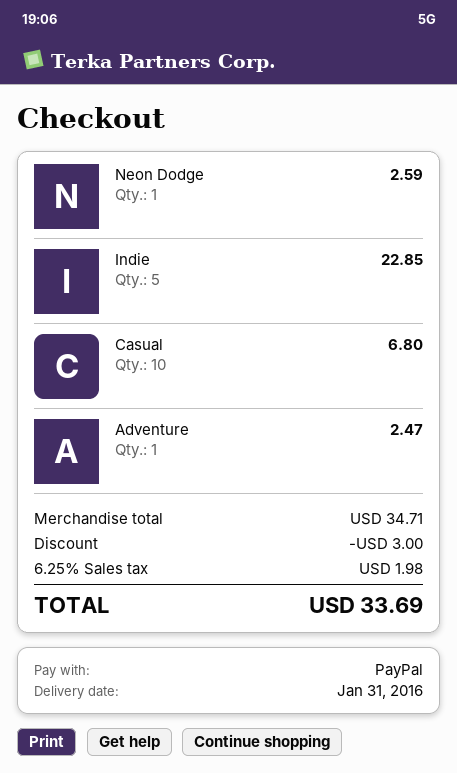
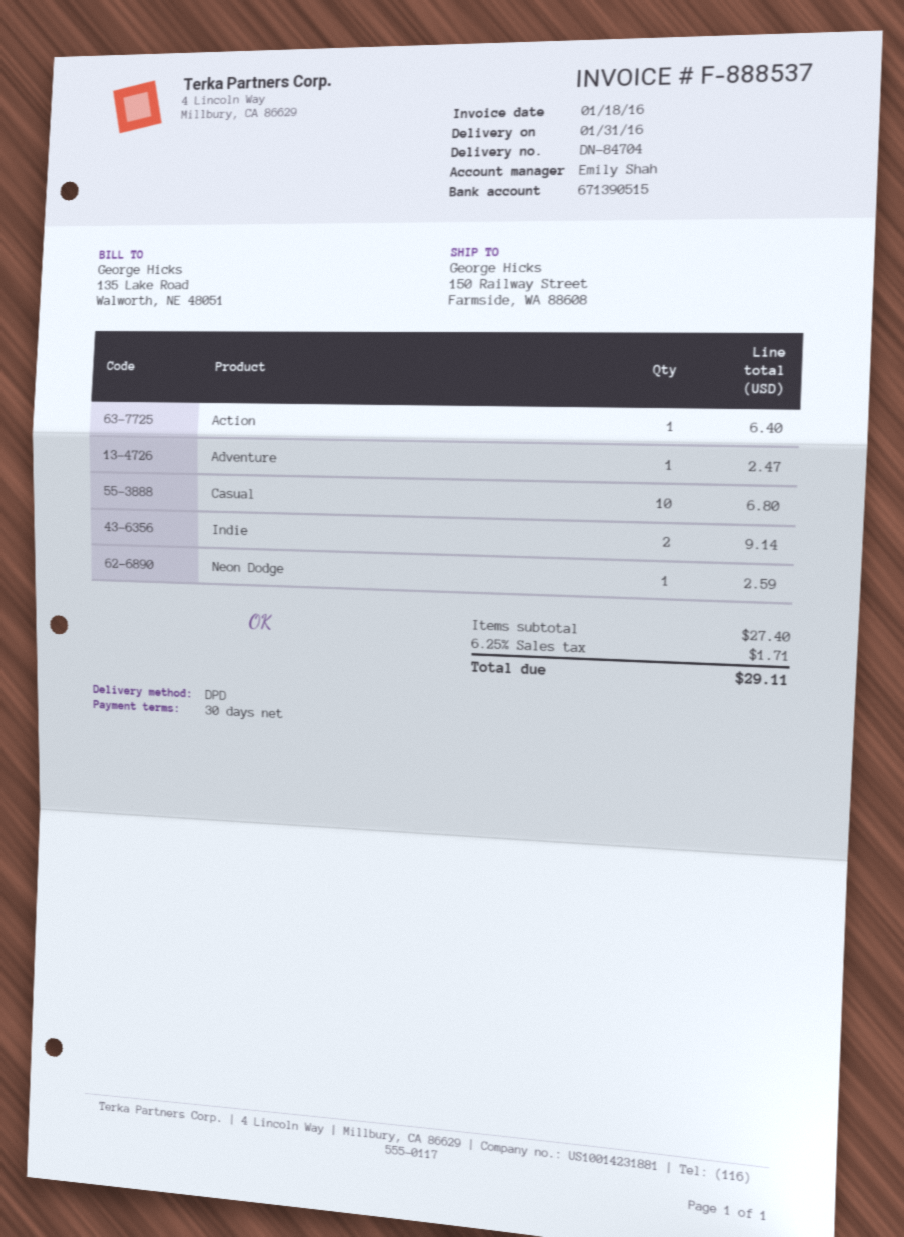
Indie: 5 for 22.85 -> 2 for 9.14
Action: none -> 1 for 6.40
subtotal: 34.71 -> 27.40
discount: 3.00 -> none
tax: 6.25% = 1.98 -> 6.25% = 1.71
total: 33.69 -> 29.11

